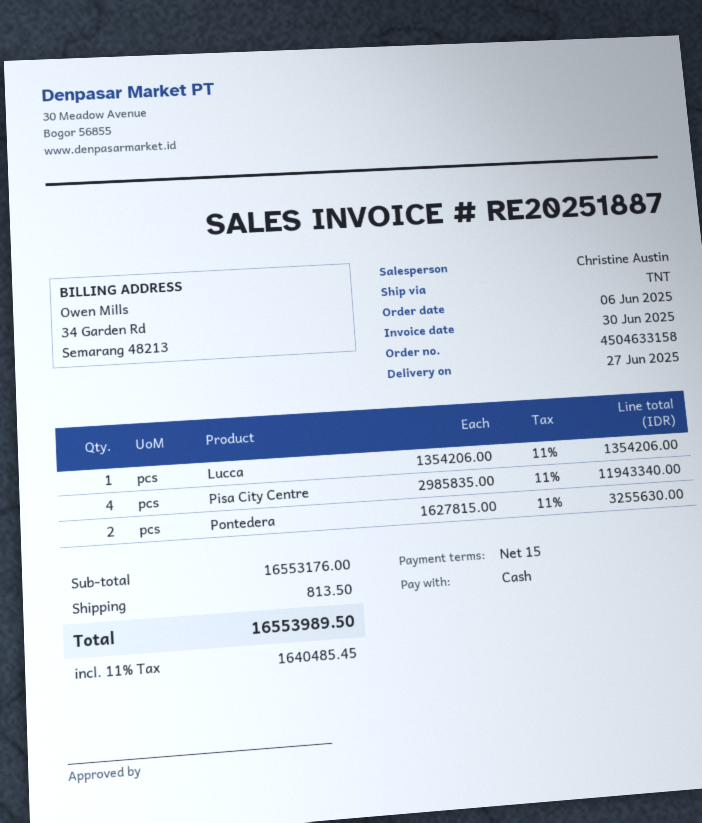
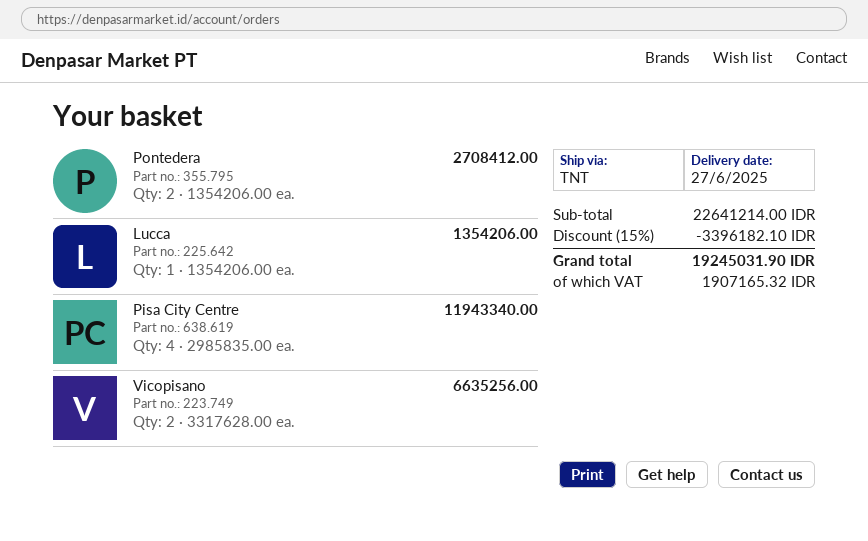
Pontedera: 2 x 1627815.00 = 3255630.00 -> 2 x 1354206.00 = 2708412.00
Vicopisano: none -> 2 x 3317628.00 = 6635256.00
subtotal: 16553176.00 -> 22641214.00
discount: none -> 15% = 3396182.10
shipping: 813.50 -> none
tax: 1640485.45 -> 1907165.32
total: 16553989.50 -> 19245031.90

